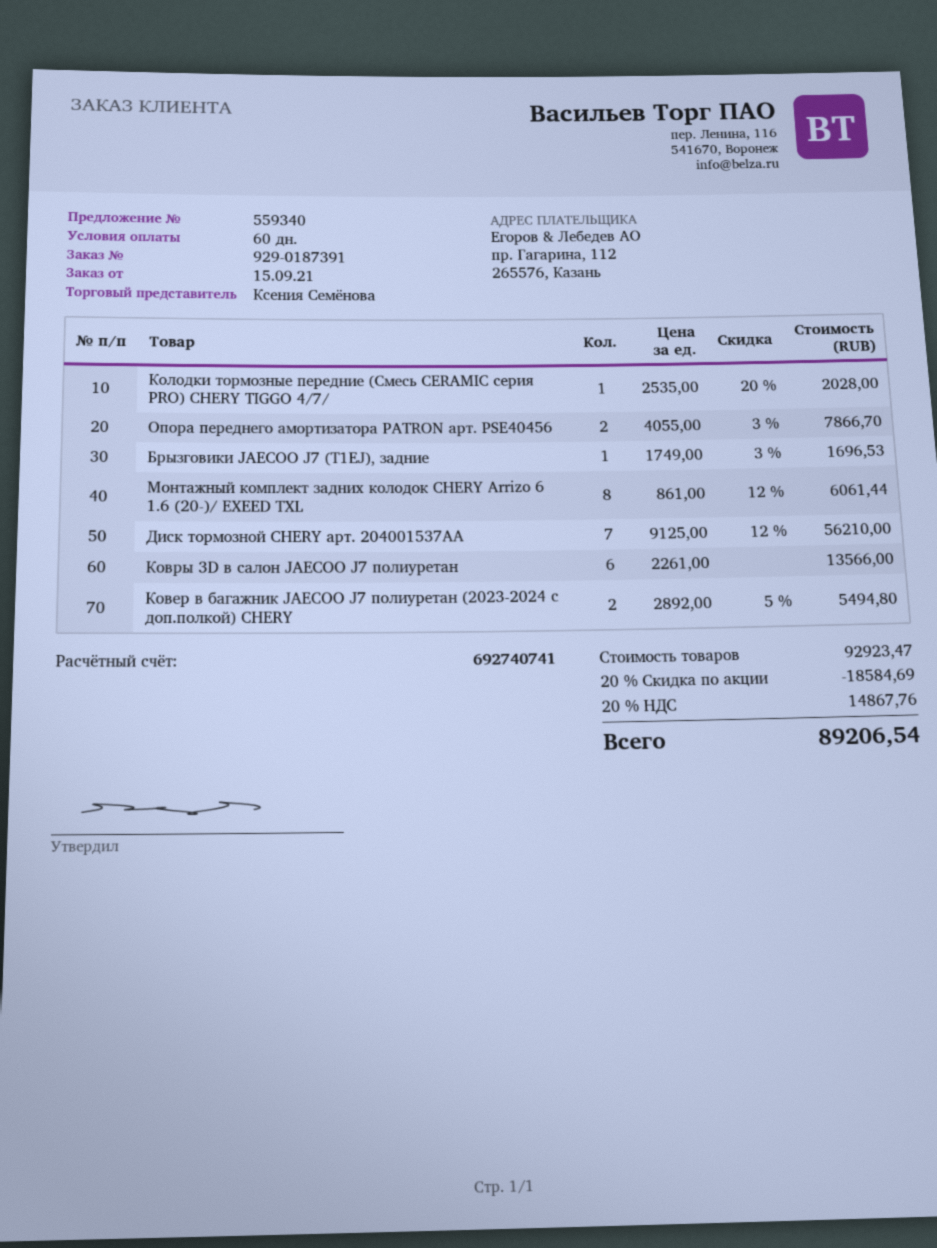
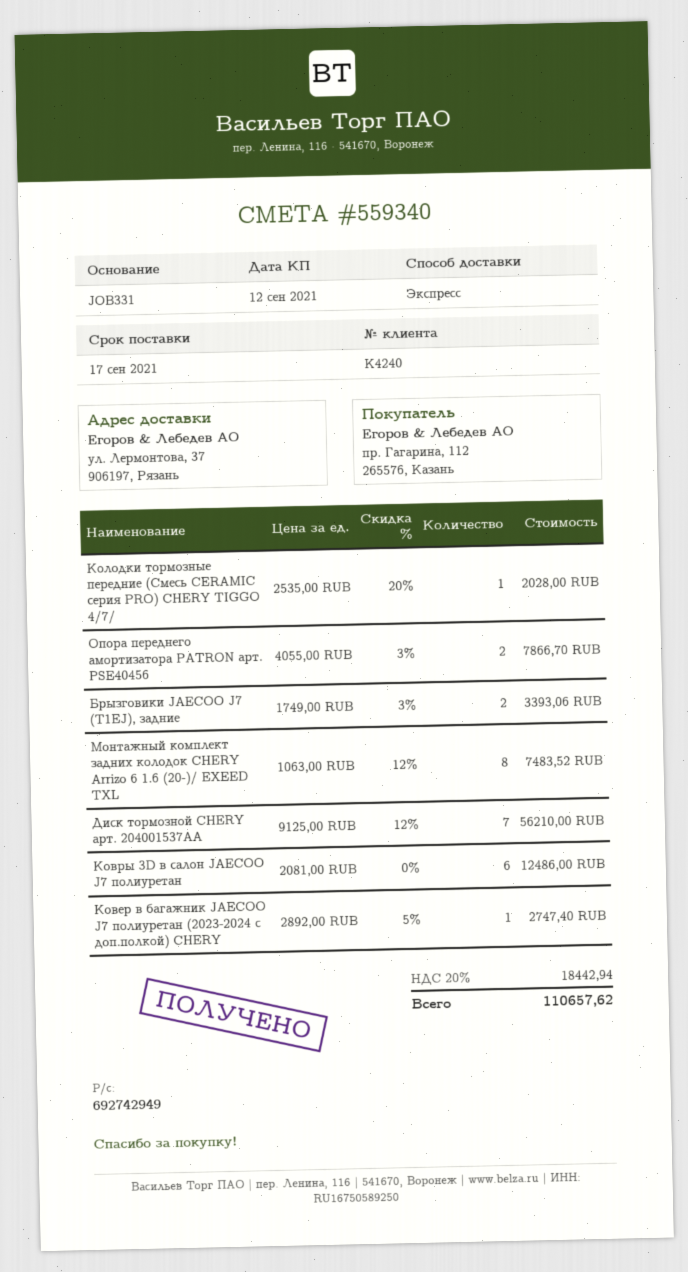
bank account: 692740741 -> 692742949
Брызговики JAECOO J7 (T1EJ), задние: 1 x 1749.00 - 3% = 1696.53 -> 2 x 1749.00 - 3% = 3393.06
Монтажный комплект задних колодок CHERY Arrizo 6 1.6 (20-)/ EXEED TXL: 8 x 861.00 - 12% = 6061.44 -> 8 x 1063.00 - 12% = 7483.52
Ковры 3D в салон JAECOO J7 полиуретан: 6 x 2261.00 = 13566.00 -> 6 x 2081.00 = 12486.00
Ковер в багажник JAECOO J7 полиуретан (2023-2024 с доп.полкой) CHERY: 2 x 2892.00 - 5% = 5494.80 -> 1 x 2892.00 - 5% = 2747.40
discount: 20% = 18584.69 -> none
tax: 20% = 14867.76 -> 20% = 18442.94
total: 89206.54 -> 110657.62

